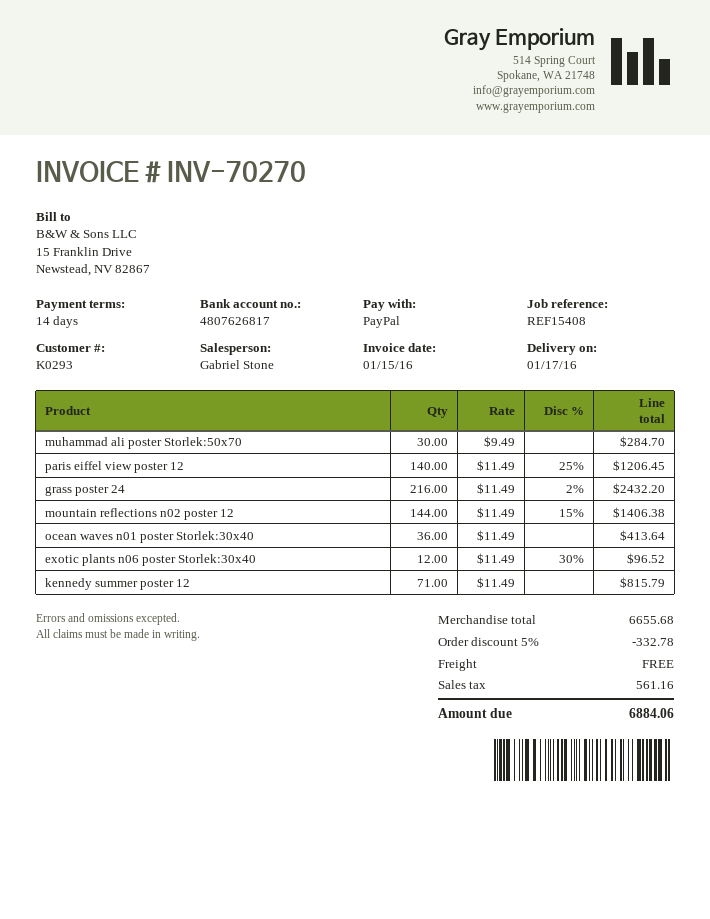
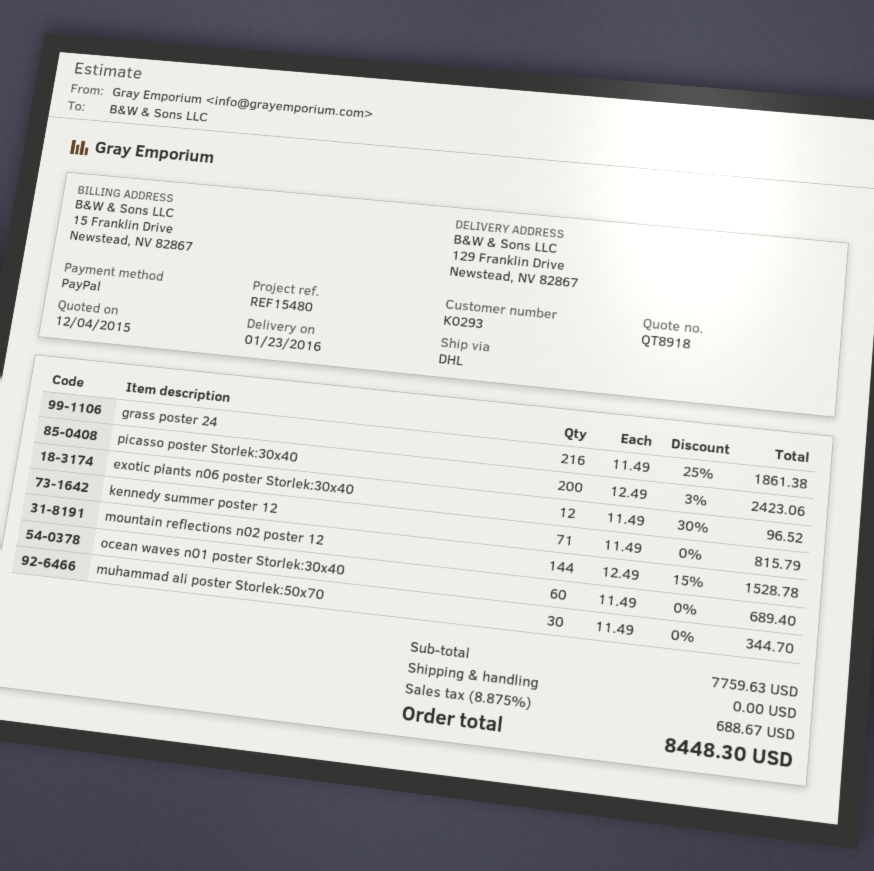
delivery date: 2016-01-17 -> 2016-01-23
reference: REF15408 -> REF15480
muhammad ali poster Storlek:50x70: 30 x 9.49 = 284.70 -> 30 x 11.49 = 344.70
paris eiffel view poster 12: 140 x 11.49 - 25% = 1206.45 -> none
grass poster 24: 216 x 11.49 - 2% = 2432.20 -> 216 x 11.49 - 25% = 1861.38
mountain reflections n02 poster 12: 144 x 11.49 - 15% = 1406.38 -> 144 x 12.49 - 15% = 1528.78
ocean waves n01 poster Storlek:30x40: 36 x 11.49 = 413.64 -> 60 x 11.49 = 689.40
picasso poster Storlek:30x40: none -> 200 x 12.49 - 3% = 2423.06
subtotal: 6655.68 -> 7759.63
discount: 5% = 332.78 -> none
tax: 561.16 -> 688.67
total: 6884.06 -> 8448.30

